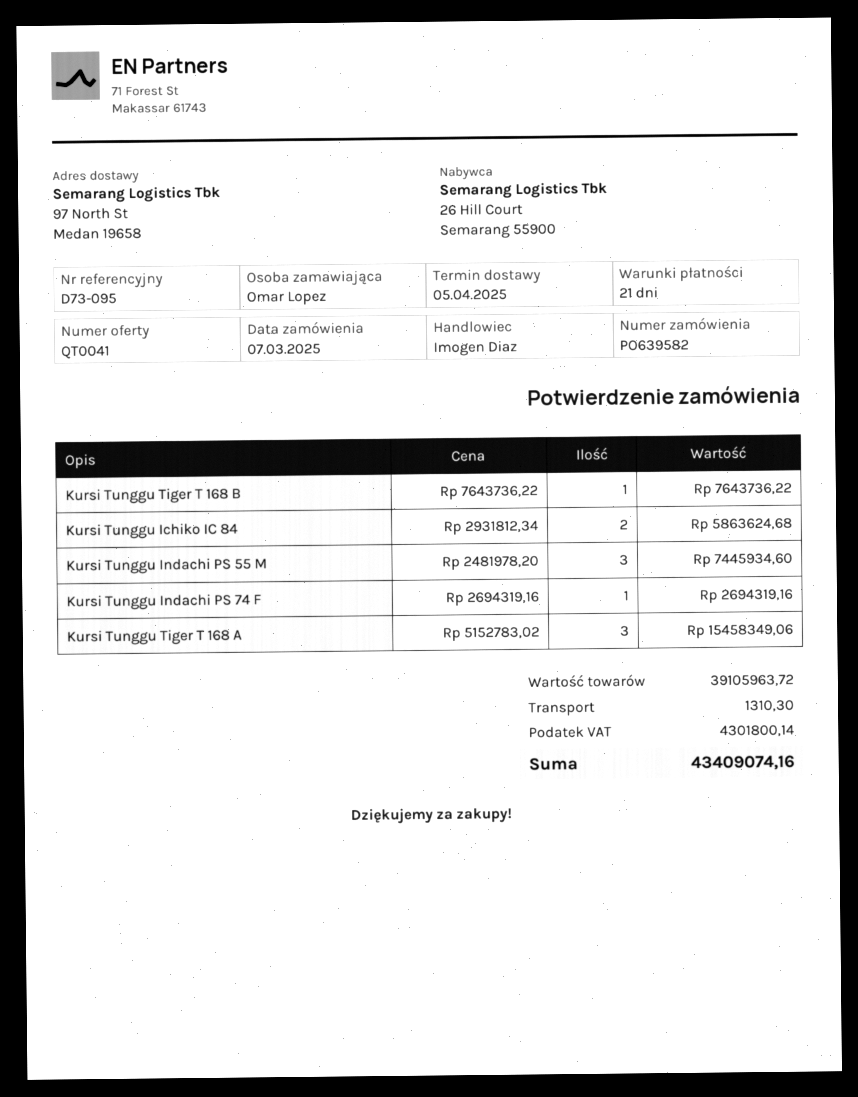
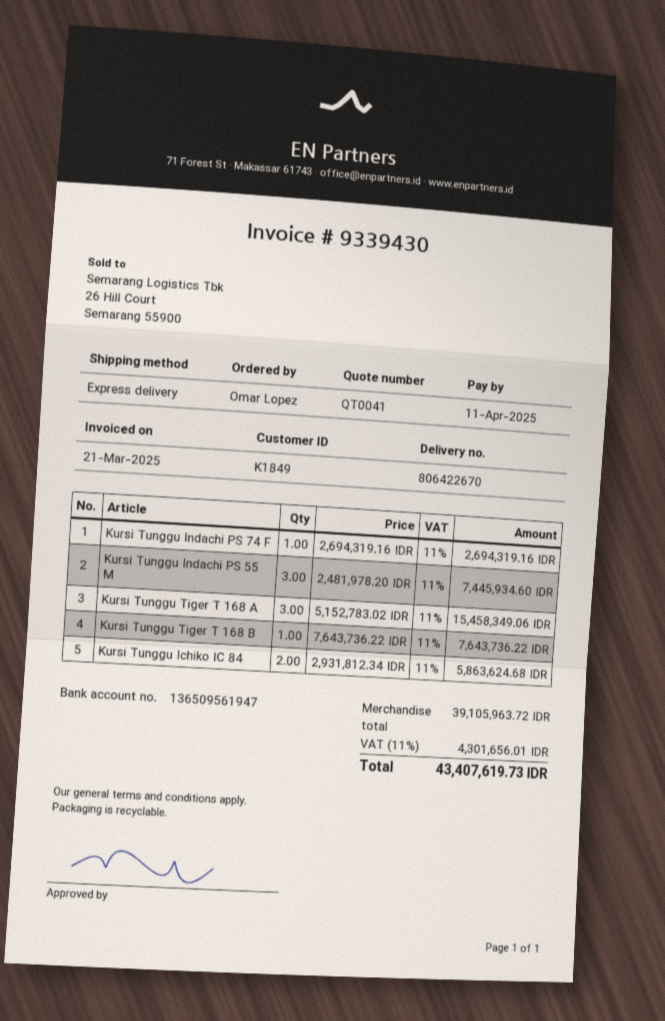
shipping: 1310.30 -> none
tax: 4301800.14 -> 4301656.01
total: 43409074.16 -> 43407619.73

